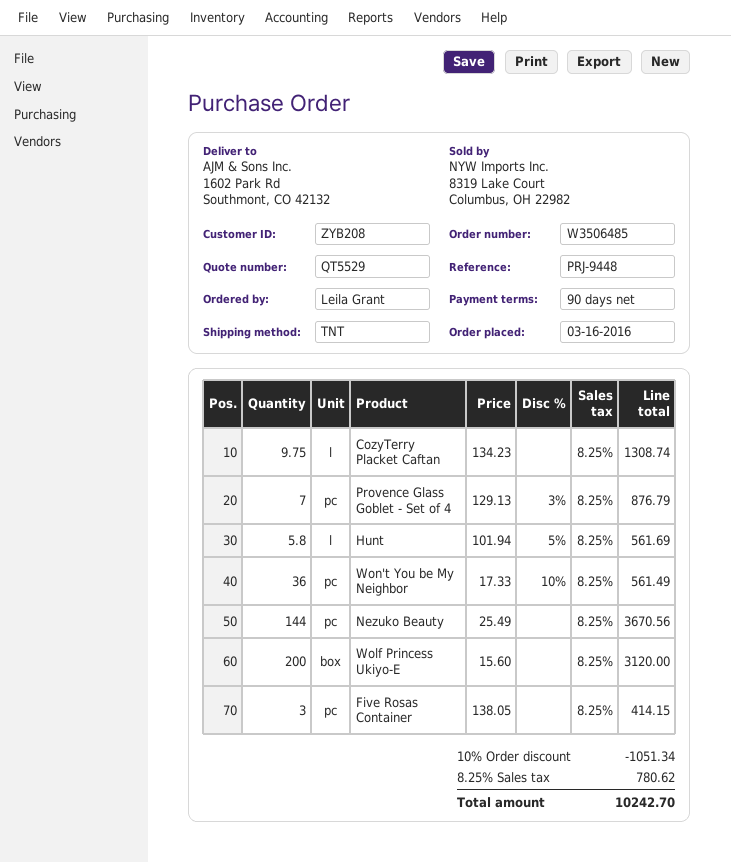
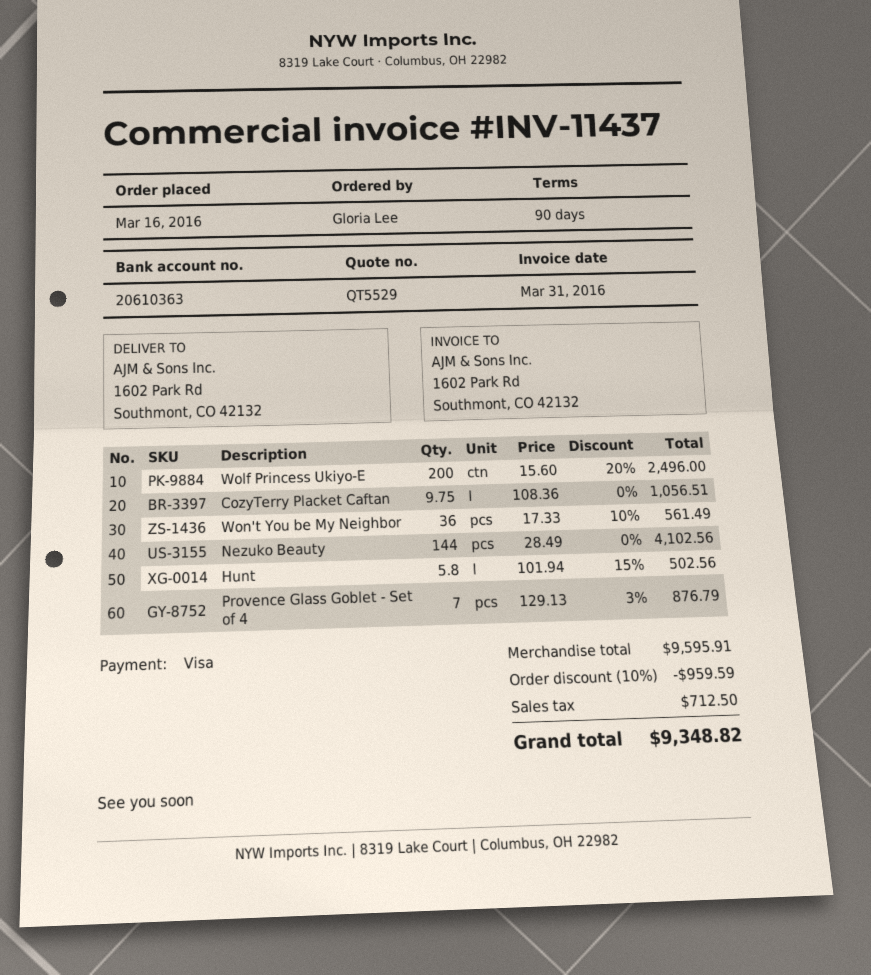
ordered by: Leila Grant -> Gloria Lee
CozyTerry Placket Caftan: 9.75 x 134.23 = 1308.74 -> 9.75 x 108.36 = 1056.51
Hunt: 5.8 x 101.94 - 5% = 561.69 -> 5.8 x 101.94 - 15% = 502.56
Nezuko Beauty: 144 x 25.49 = 3670.56 -> 144 x 28.49 = 4102.56
Wolf Princess Ukiyo-E: 200 x 15.60 = 3120.00 -> 200 x 15.60 - 20% = 2496.00
Five Rosas Container: 3 x 138.05 = 414.15 -> none
discount: 10% = 1051.34 -> 10% = 959.59
tax: 780.62 -> 712.50
total: 10242.70 -> 9348.82

